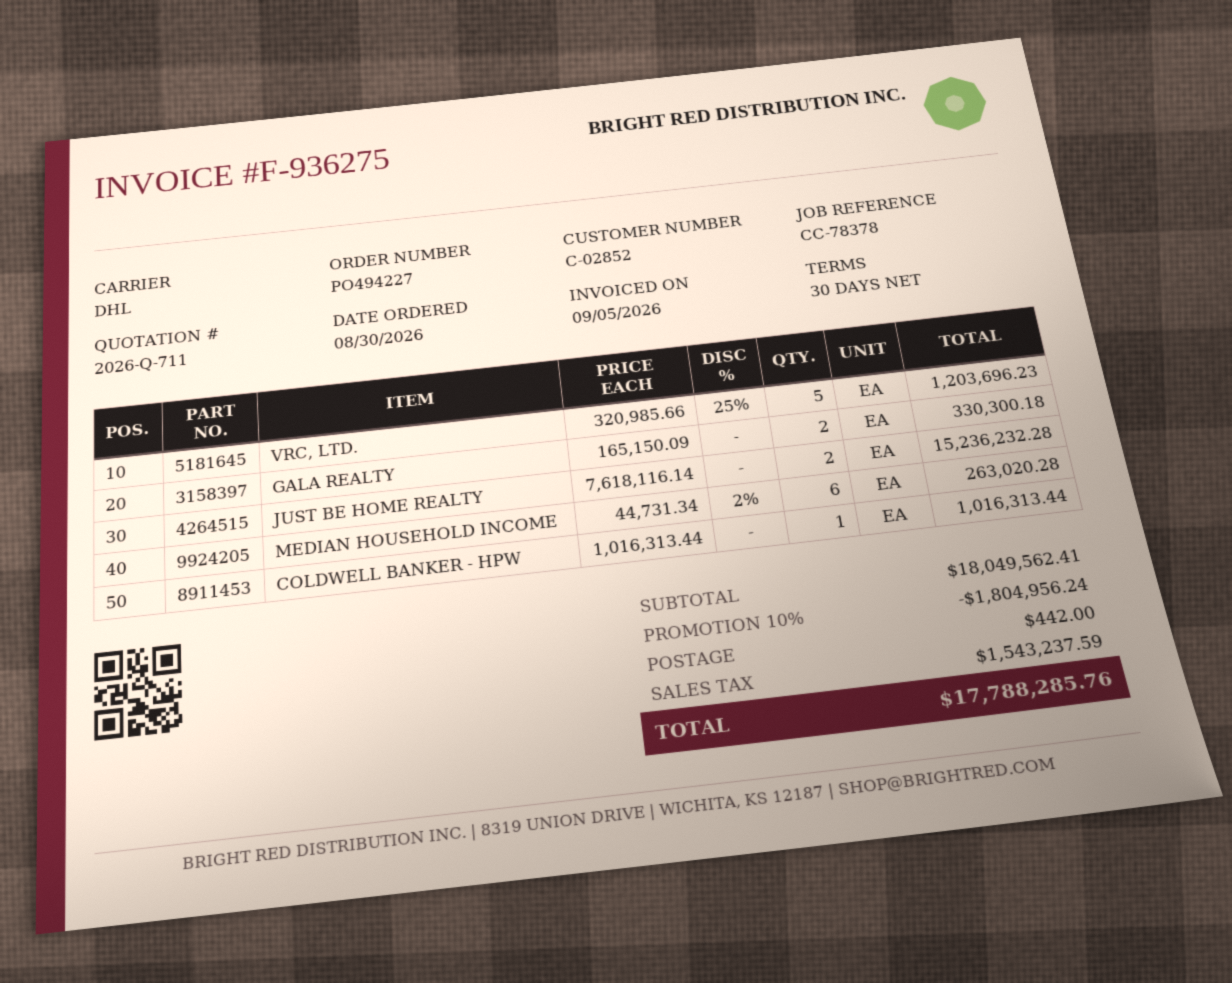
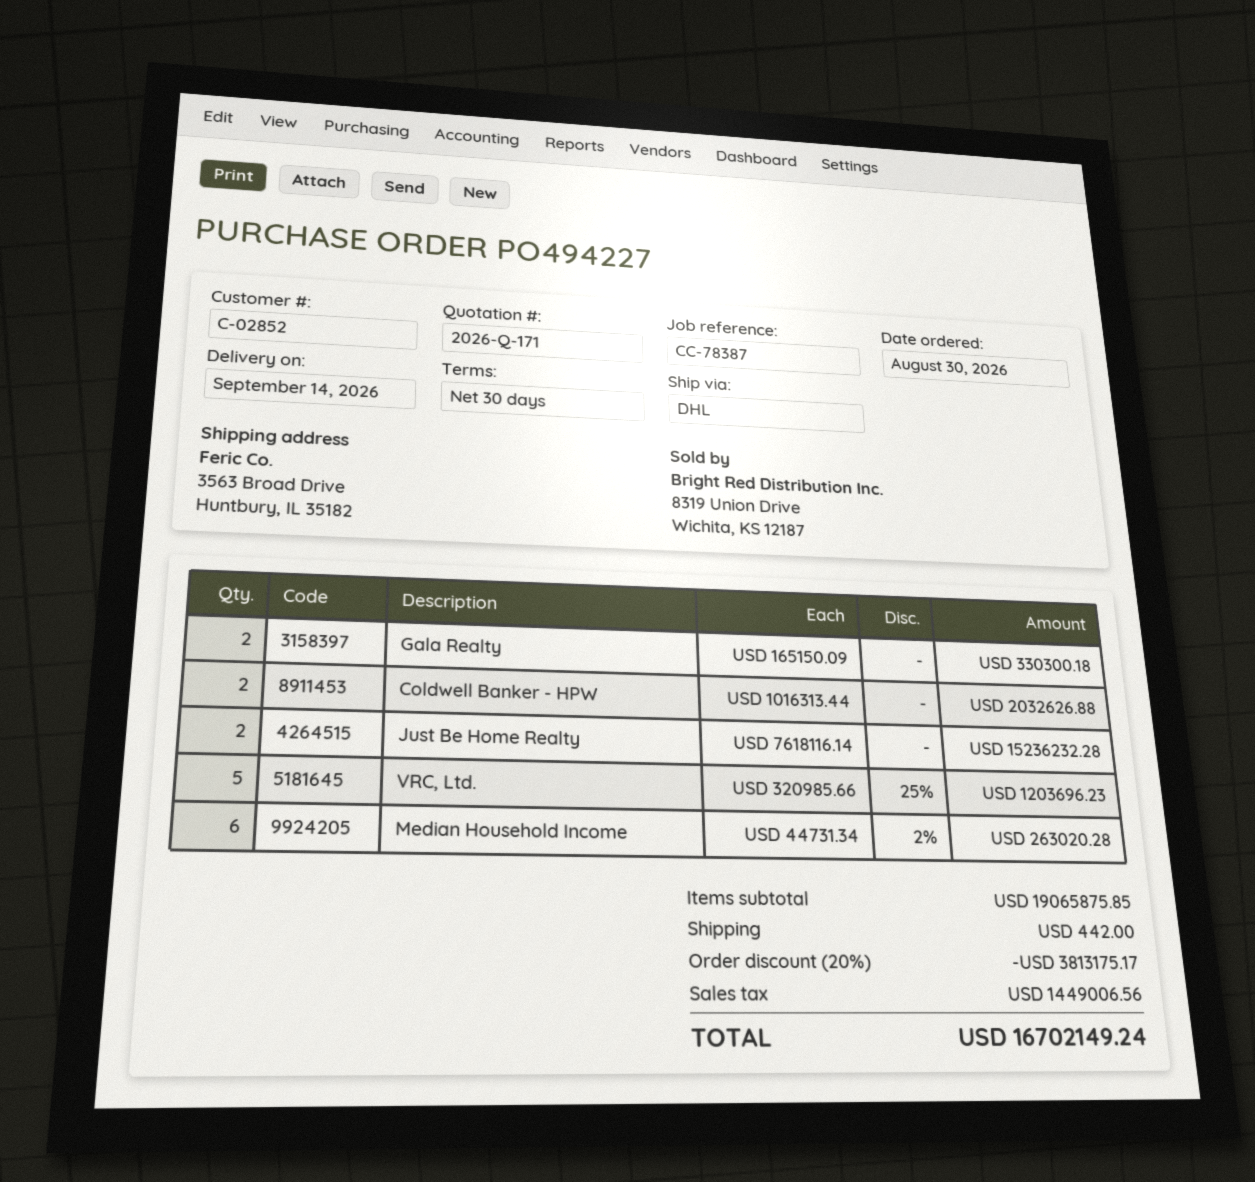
quote number: 2026-Q-711 -> 2026-Q-171
reference: CC-78378 -> CC-78387
COLDWELL BANKER - HPW: 1 x 1016313.44 = 1016313.44 -> 2 x 1016313.44 = 2032626.88
subtotal: 18049562.41 -> 19065875.85
discount: 10% = 1804956.24 -> 20% = 3813175.17
tax: 1543237.59 -> 1449006.56
total: 17788285.76 -> 16702149.24

